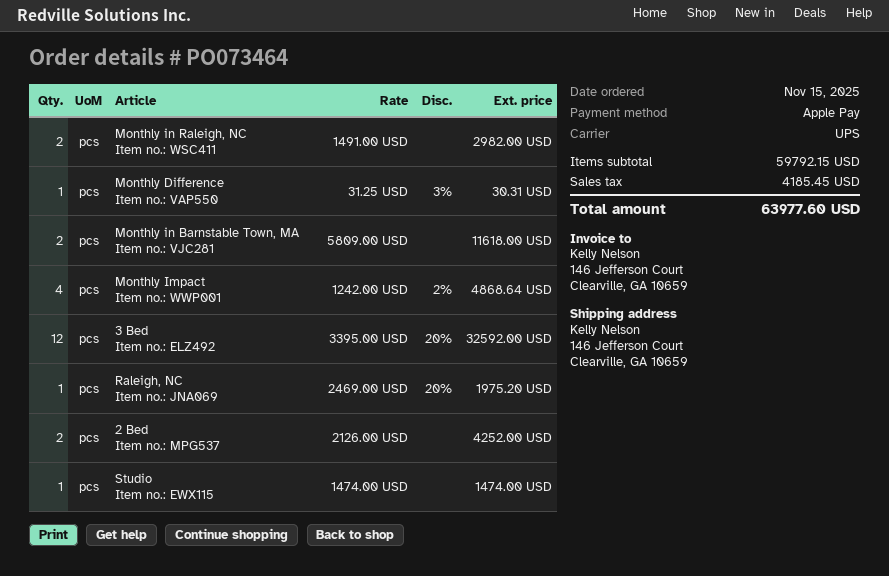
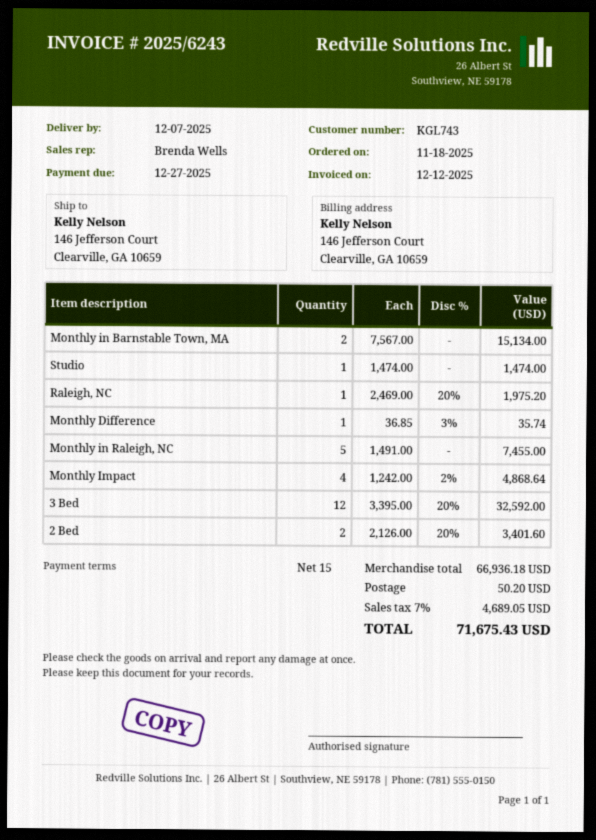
order date: 2025-11-15 -> 2025-11-18
Monthly in Raleigh, NC: 2 x 1491.00 = 2982.00 -> 5 x 1491.00 = 7455.00
Monthly Difference: 1 x 31.25 - 3% = 30.31 -> 1 x 36.85 - 3% = 35.74
Monthly in Barnstable Town, MA: 2 x 5809.00 = 11618.00 -> 2 x 7567.00 = 15134.00
2 Bed: 2 x 2126.00 = 4252.00 -> 2 x 2126.00 - 20% = 3401.60
subtotal: 59792.15 -> 66936.18
shipping: none -> 50.20
tax: 4185.45 -> 4689.05
total: 63977.60 -> 71675.43

